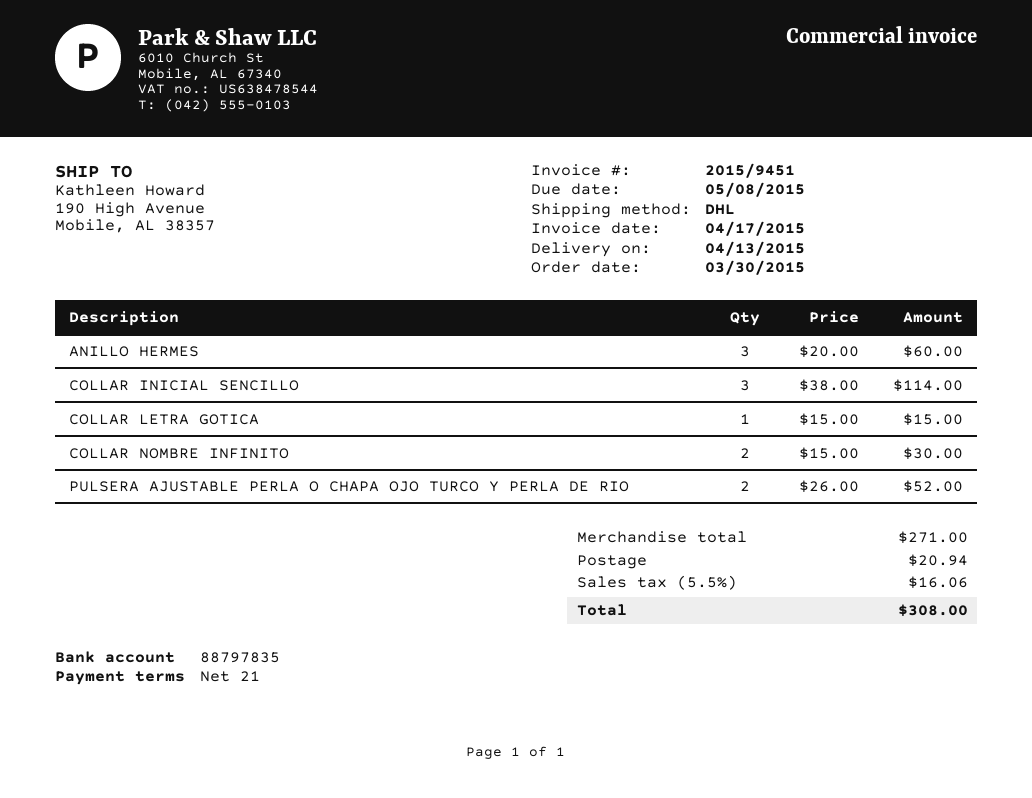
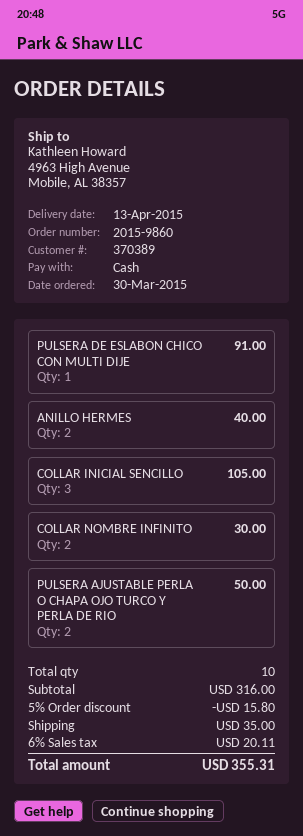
ship to: 190 High Avenue, Mobile, AL 38357 -> 4963 High Avenue, Mobile, AL 38357
ANILLO HERMES: 3 for 60.00 -> 2 for 40.00
COLLAR INICIAL SENCILLO: 3 for 114.00 -> 3 for 105.00
COLLAR LETRA GOTICA: 1 for 15.00 -> none
PULSERA AJUSTABLE PERLA O CHAPA OJO TURCO Y PERLA DE RIO: 2 for 52.00 -> 2 for 50.00
PULSERA DE ESLABON CHICO CON MULTI DIJE: none -> 1 for 91.00
subtotal: 271.00 -> 316.00
discount: none -> 5% = 15.80
shipping: 20.94 -> 35.00
tax: 5.5% = 16.06 -> 6% = 20.11
total: 308.00 -> 355.31

